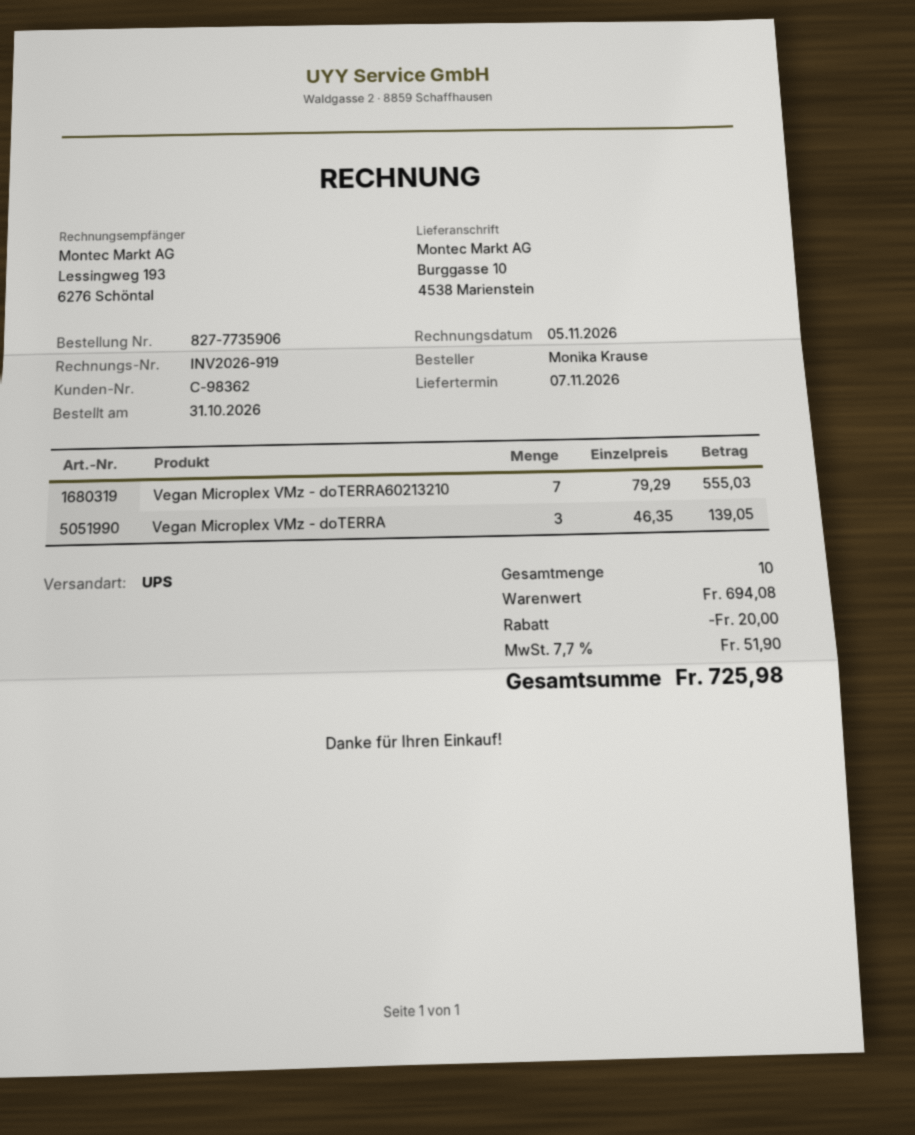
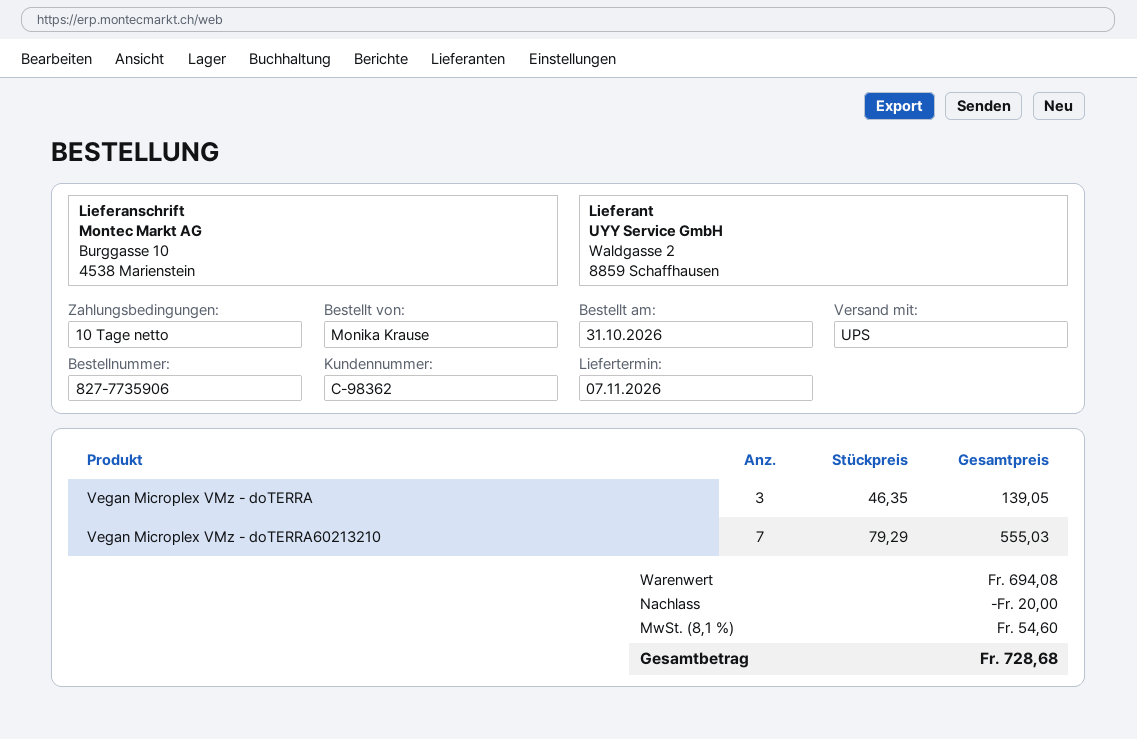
tax: 7.7% = 51.90 -> 8.1% = 54.60
total: 725.98 -> 728.68

